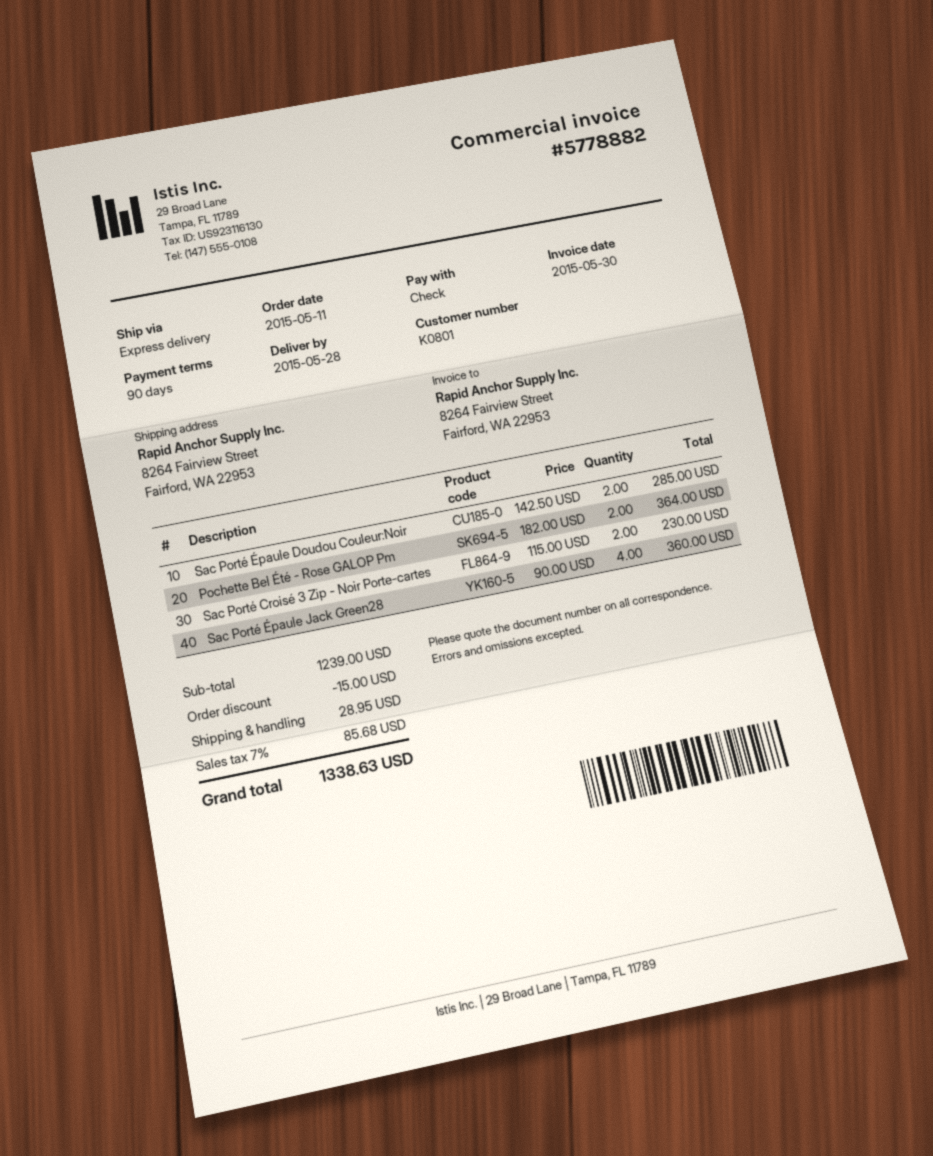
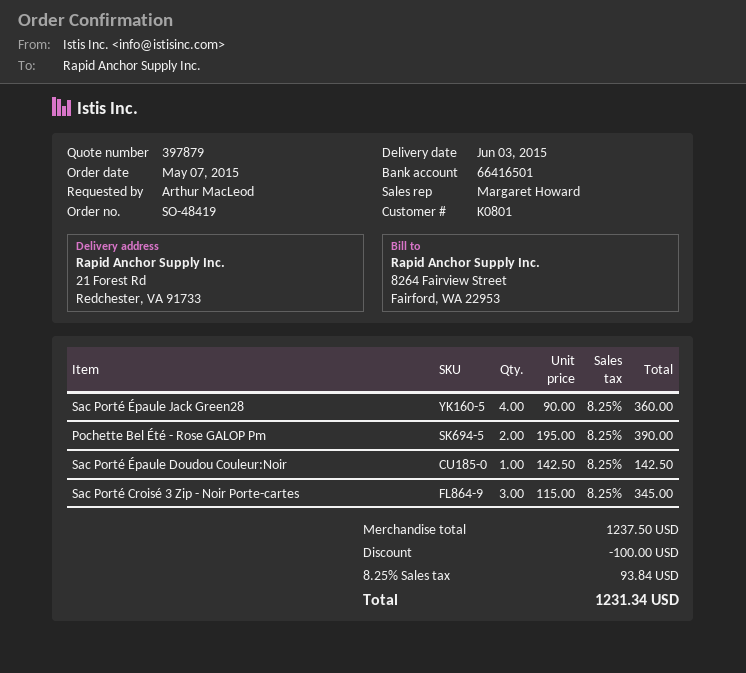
order date: 2015-05-11 -> 2015-05-07
delivery date: 2015-05-28 -> 2015-06-03
ship to: 8264 Fairview Street, Fairford, WA 22953 -> 21 Forest Rd, Redchester, VA 91733
Sac Porté Épaule Doudou Couleur:Noir: 2 x 142.50 = 285.00 -> 1 x 142.50 = 142.50
Pochette Bel Été - Rose GALOP Pm: 2 x 182.00 = 364.00 -> 2 x 195.00 = 390.00
Sac Porté Croisé 3 Zip - Noir Porte-cartes: 2 x 115.00 = 230.00 -> 3 x 115.00 = 345.00
subtotal: 1239.00 -> 1237.50
discount: 15.00 -> 100.00
shipping: 28.95 -> none
tax: 7% = 85.68 -> 8.25% = 93.84
total: 1338.63 -> 1231.34

